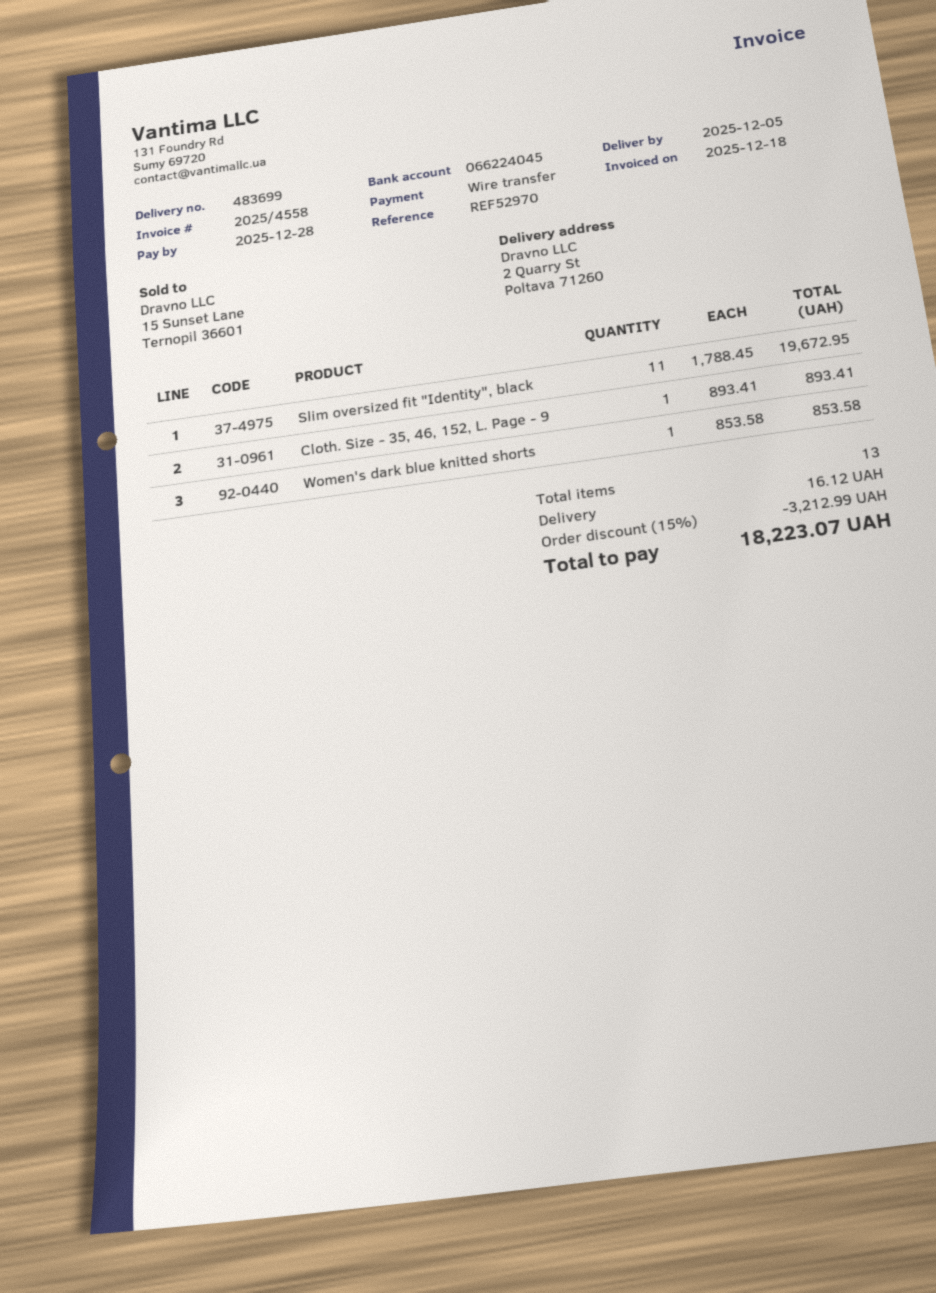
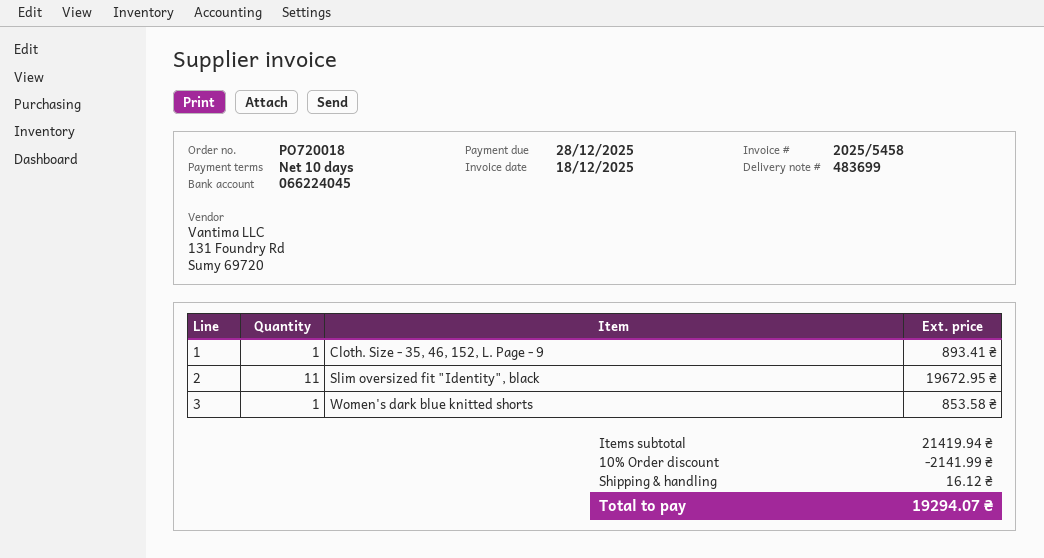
invoice number: 2025/4558 -> 2025/5458
discount: 15% = 3212.99 -> 10% = 2141.99
total: 18223.07 -> 19294.07

